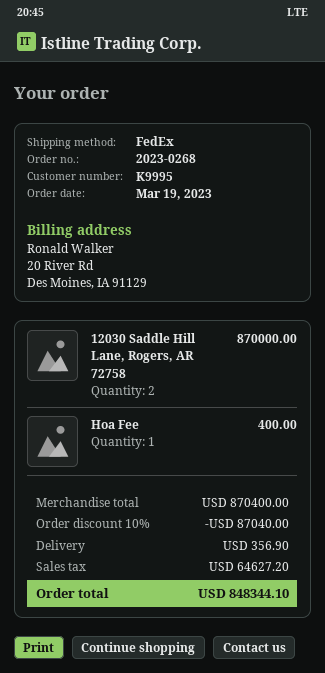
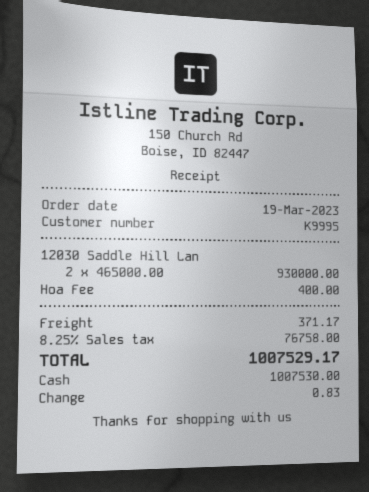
12030 Saddle Hill Lane, Rogers, AR 72758: 2 for 870000.00 -> 2 for 930000.00
discount: 10% = 87040.00 -> none
shipping: 356.90 -> 371.17
tax: 64627.20 -> 76758.00
total: 848344.10 -> 1007529.17

